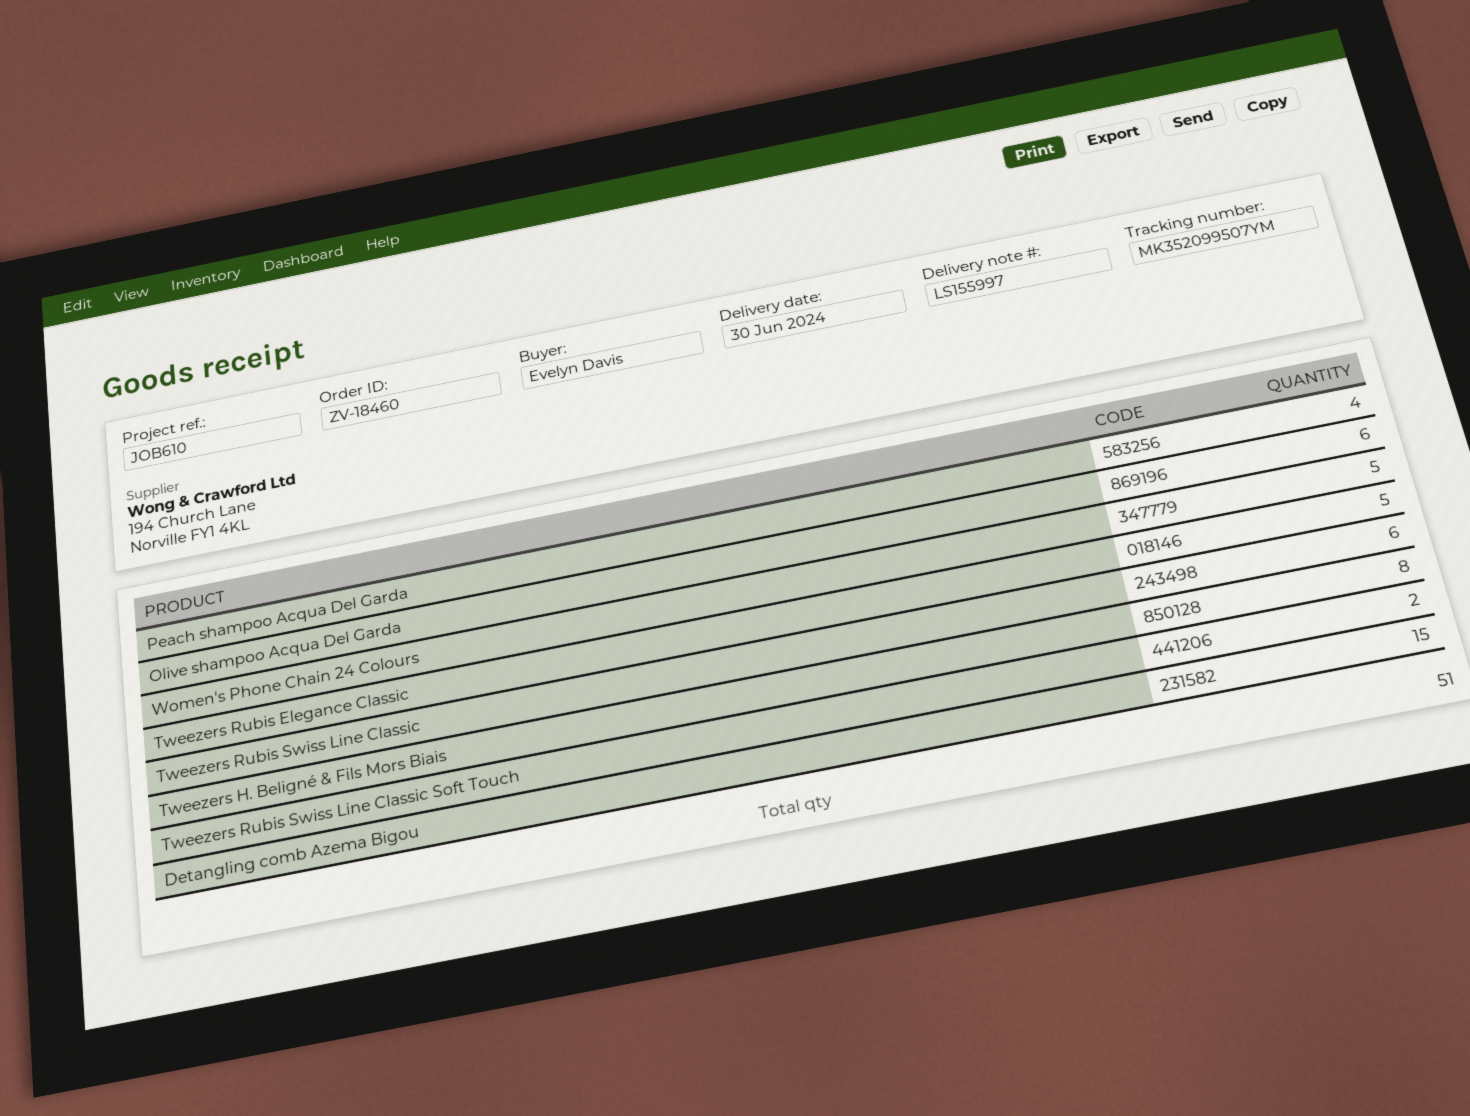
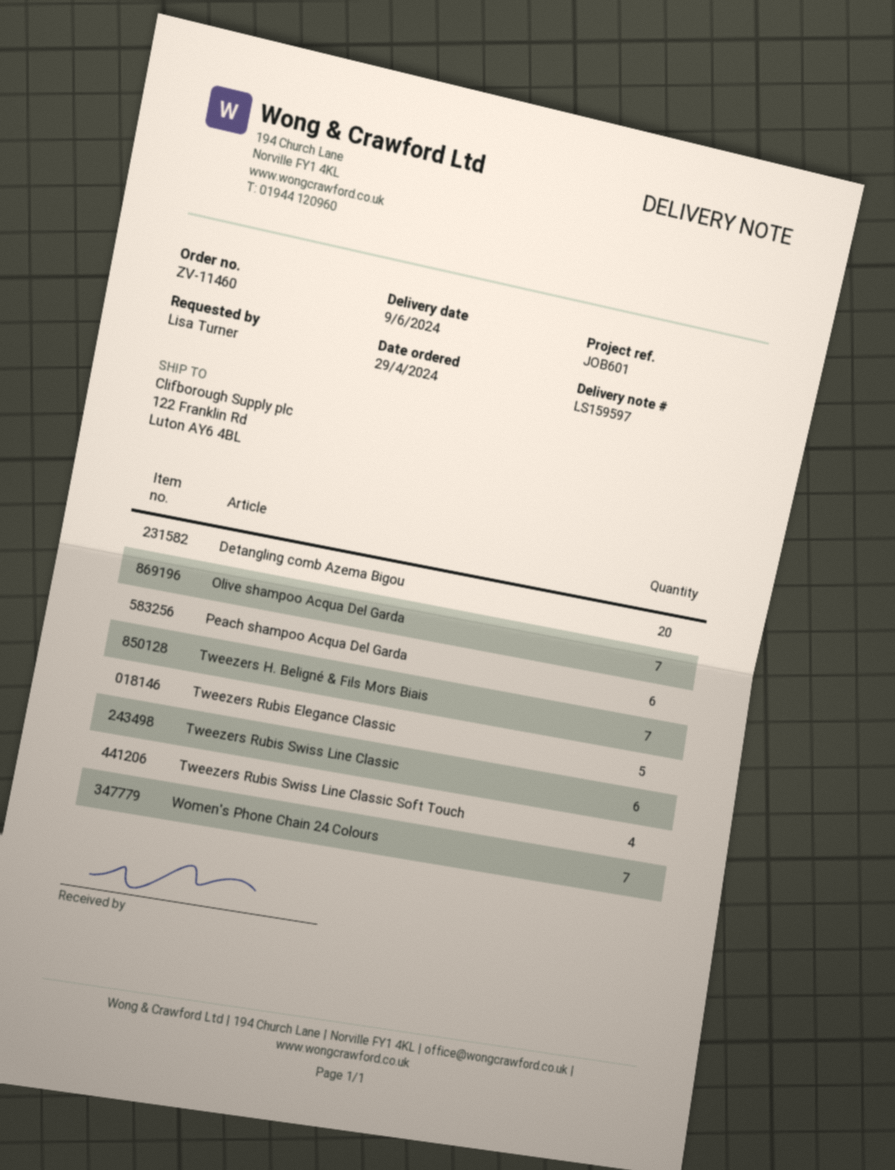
order number: ZV-18460 -> ZV-11460
delivery note number: LS155997 -> LS159597
delivery date: 2024-06-30 -> 2024-06-09
reference: JOB610 -> JOB601
ordered by: Evelyn Davis -> Lisa Turner
Peach shampoo Acqua Del Garda: 4 -> 6
Olive shampoo Acqua Del Garda: 6 -> 7
Women's Phone Chain 24 Colours: 5 -> 7
Tweezers H. Beligné & Fils Mors Biais: 8 -> 7
Tweezers Rubis Swiss Line Classic Soft Touch: 2 -> 4
Detangling comb Azema Bigou: 15 -> 20

